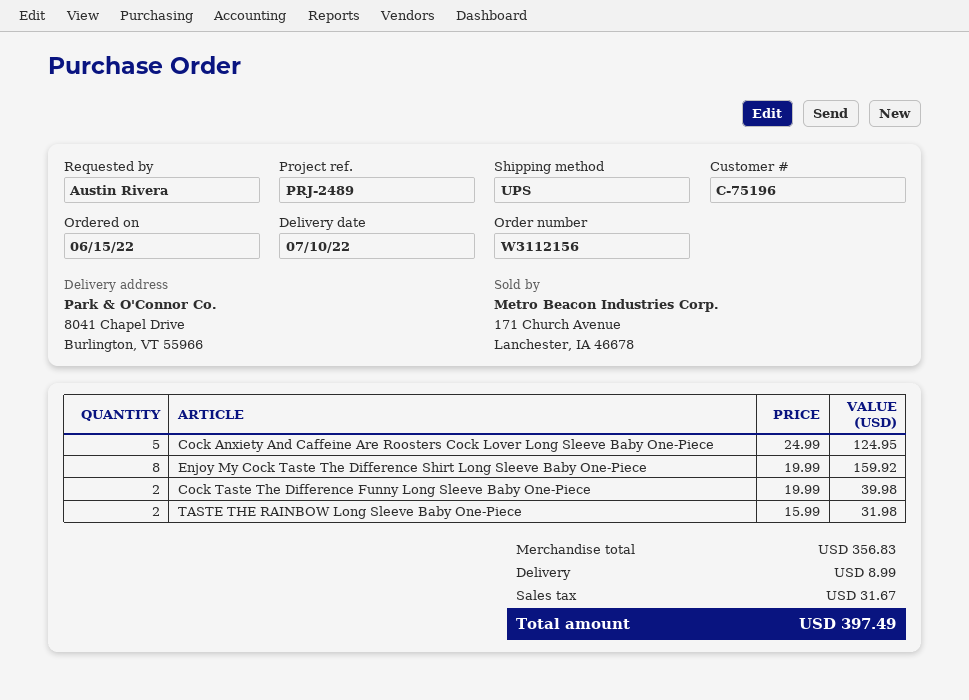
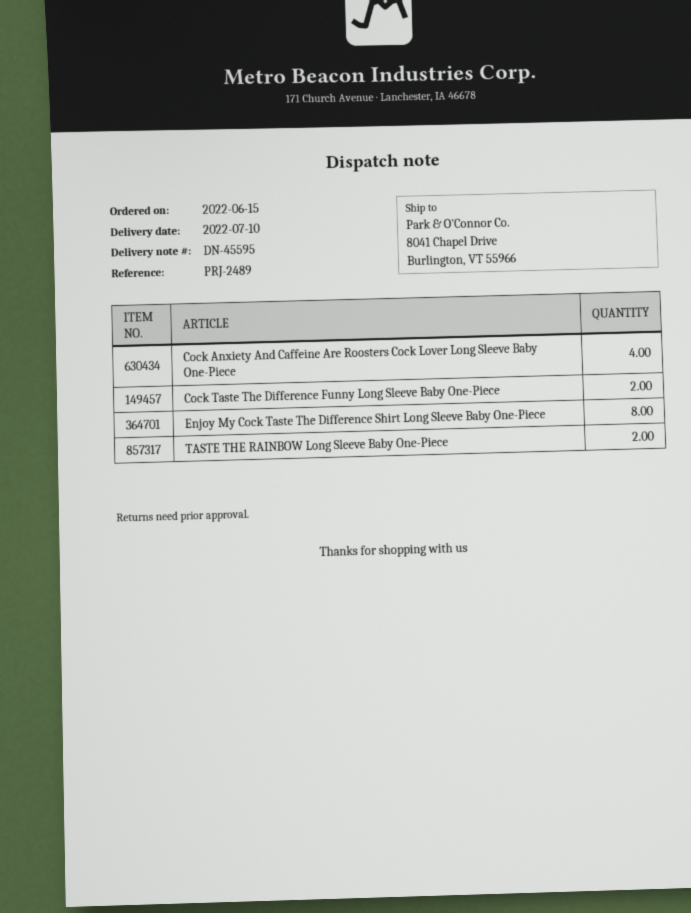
Cock Anxiety And Caffeine Are Roosters Cock Lover Long Sleeve Baby One-Piece: 5 -> 4

